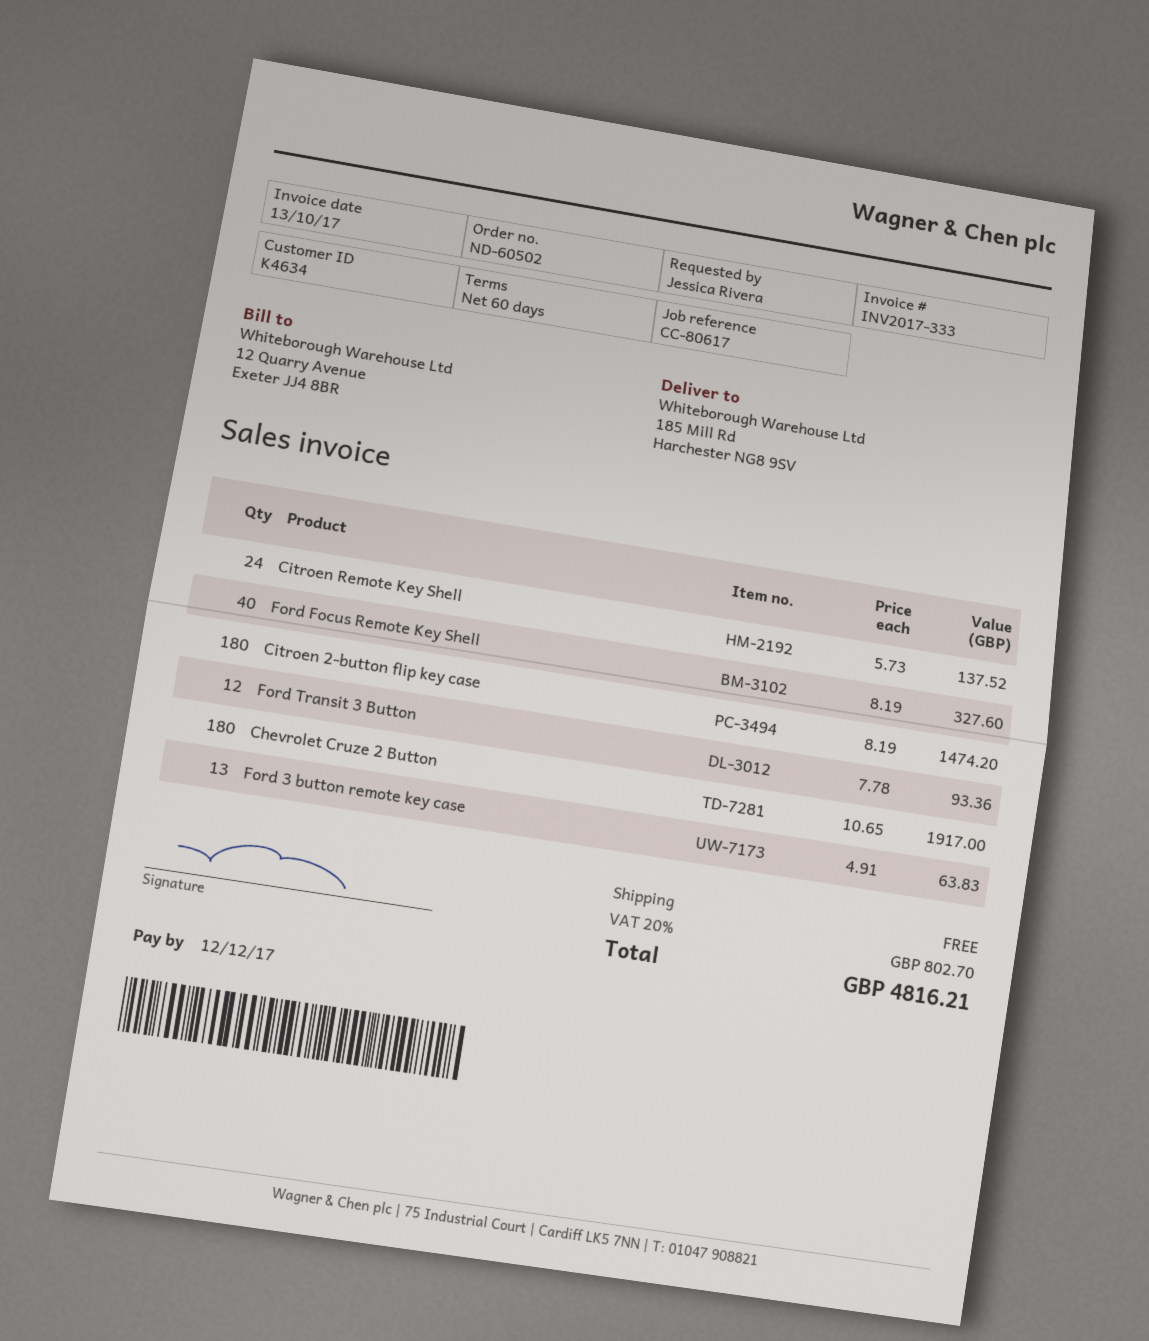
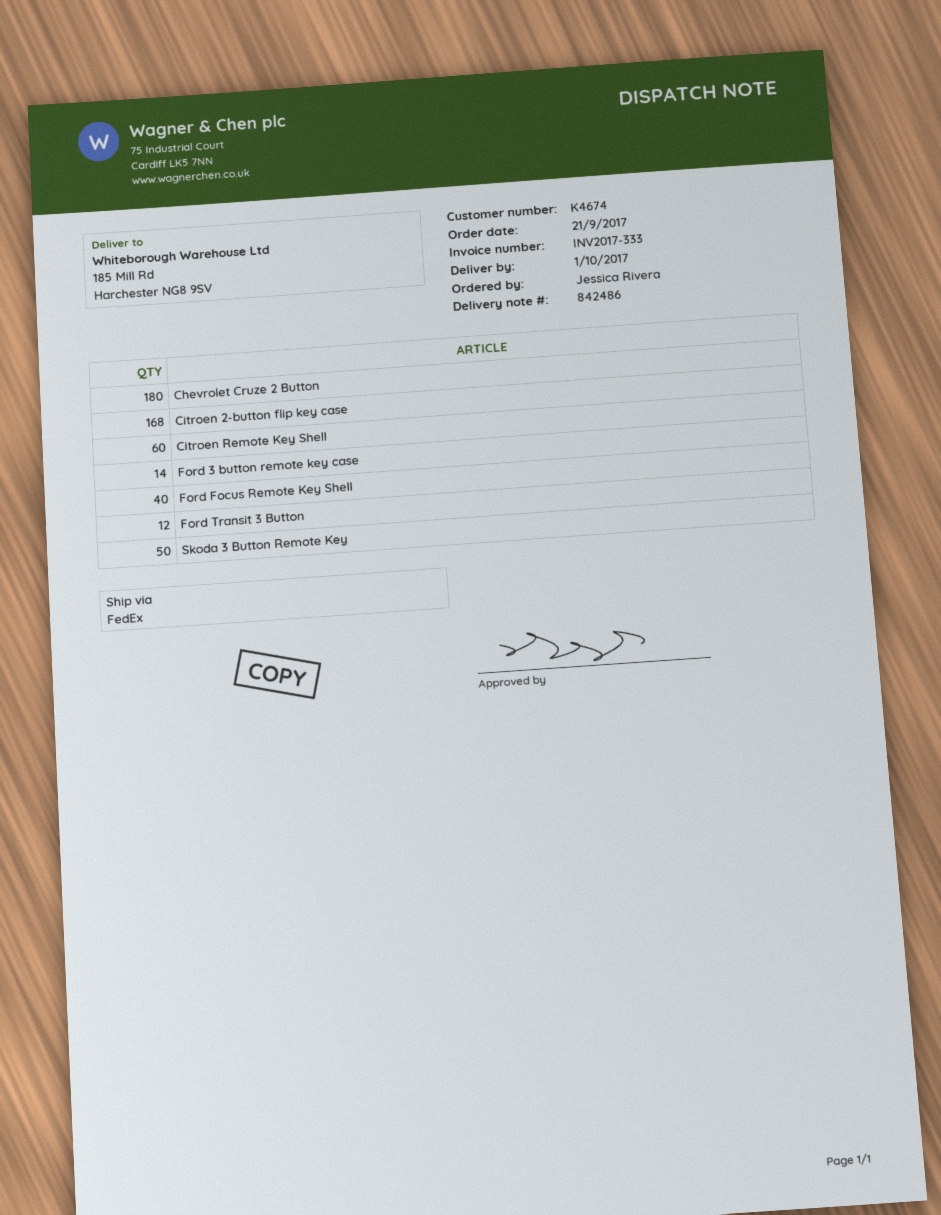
customer number: K4634 -> K4674
Citroen Remote Key Shell: 24 -> 60
Citroen 2-button flip key case: 180 -> 168
Ford 3 button remote key case: 13 -> 14
Skoda 3 Button Remote Key: none -> 50

